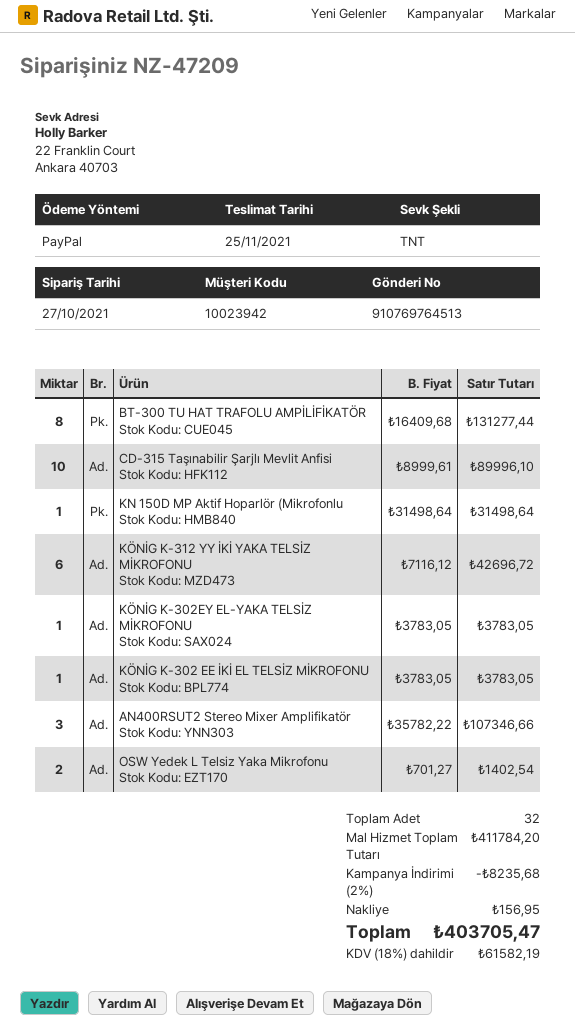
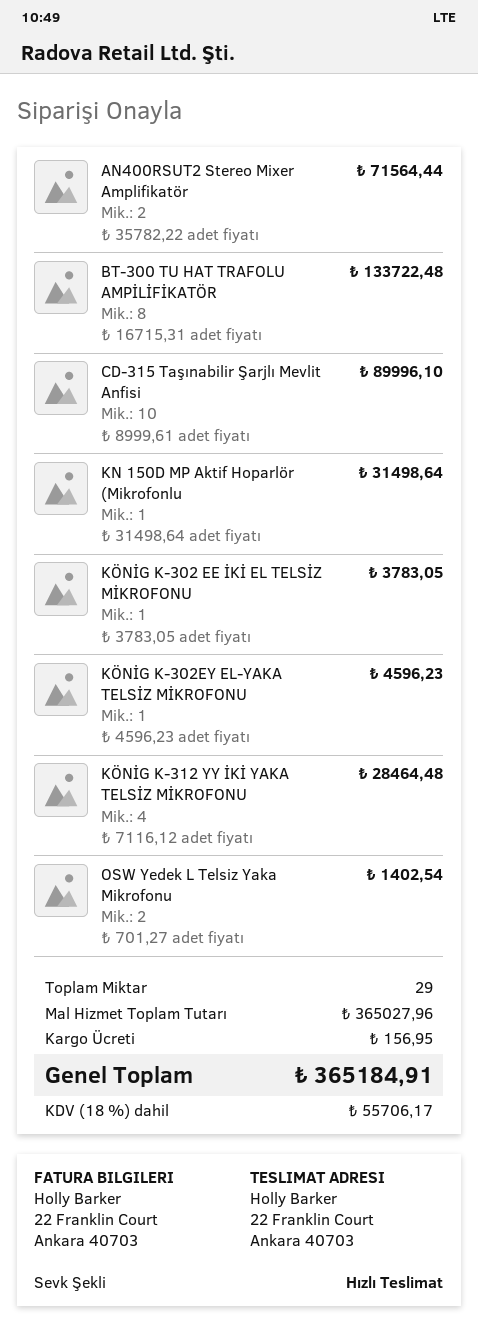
shipping method: TNT -> express
BT-300 TU HAT TRAFOLU AMPİLİFİKATÖR: 8 x 16409.68 = 131277.44 -> 8 x 16715.31 = 133722.48
KÖNİG K-312 YY İKİ YAKA TELSİZ MİKROFONU: 6 x 7116.12 = 42696.72 -> 4 x 7116.12 = 28464.48
KÖNİG K-302EY EL-YAKA TELSİZ MİKROFONU: 1 x 3783.05 = 3783.05 -> 1 x 4596.23 = 4596.23
AN400RSUT2 Stereo Mixer Amplifikatör: 3 x 35782.22 = 107346.66 -> 2 x 35782.22 = 71564.44
total quantity: 32 -> 29
subtotal: 411784.20 -> 365027.96
discount: 2% = 8235.68 -> none
tax: 18% = 61582.19 -> 18% = 55706.17
total: 403705.47 -> 365184.91

